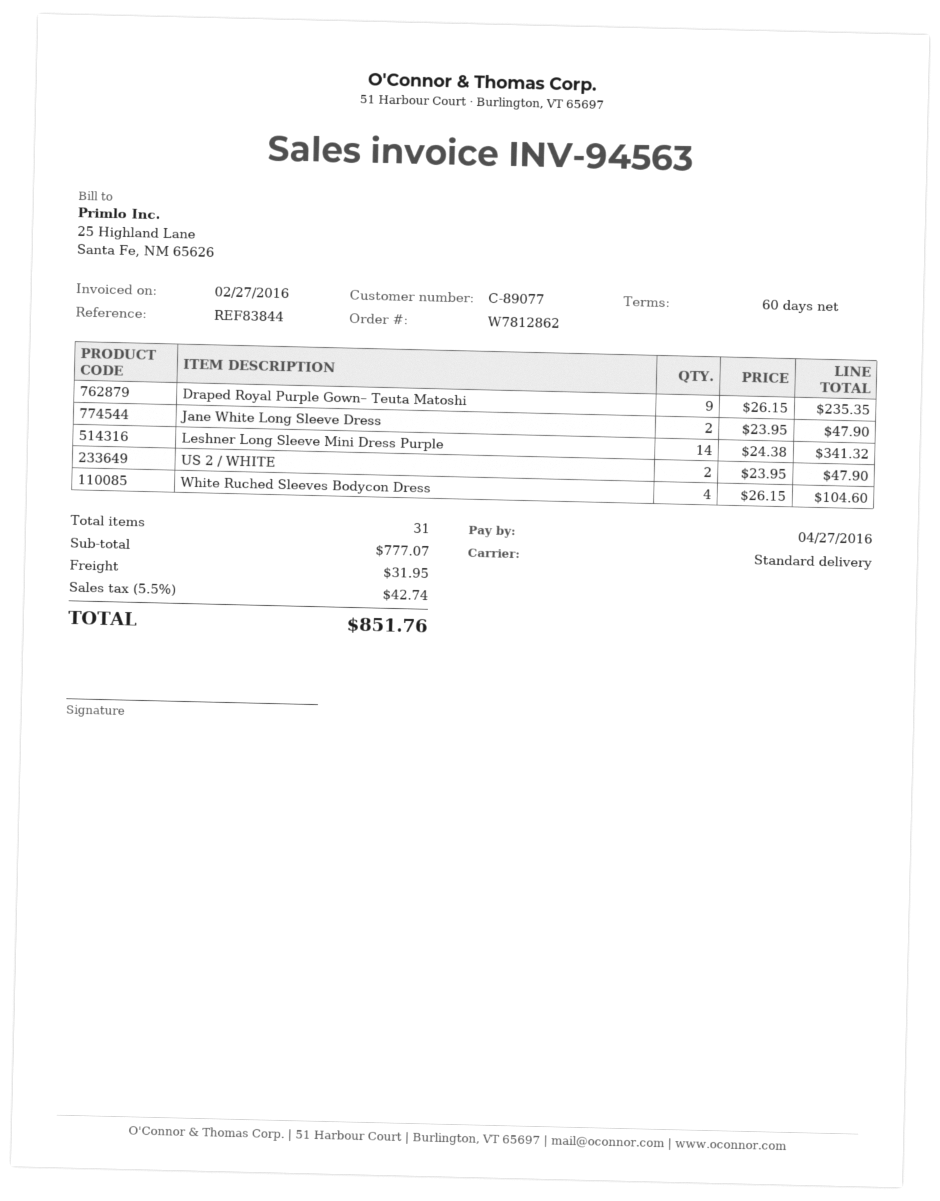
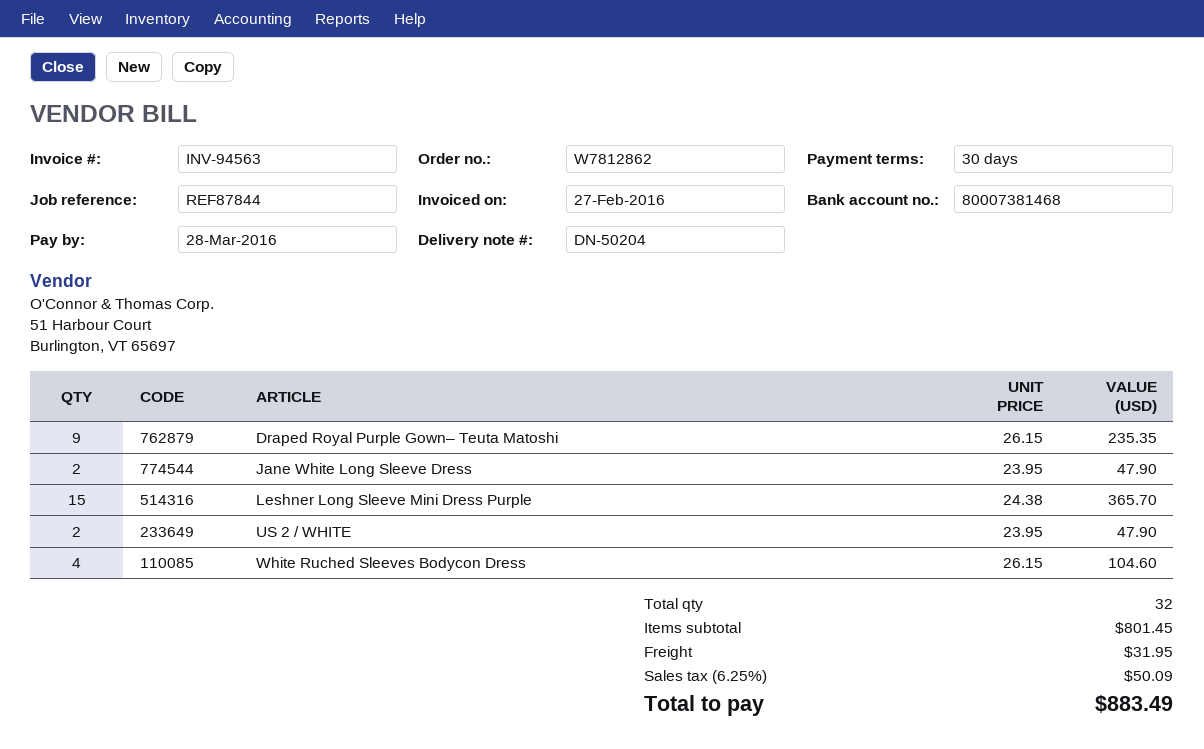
payment terms: 60 days -> 30 days
due date: 2016-04-27 -> 2016-03-28
reference: REF83844 -> REF87844
Leshner Long Sleeve Mini Dress Purple: 14 x 24.38 = 341.32 -> 15 x 24.38 = 365.70
total quantity: 31 -> 32
subtotal: 777.07 -> 801.45
tax: 5.5% = 42.74 -> 6.25% = 50.09
total: 851.76 -> 883.49

